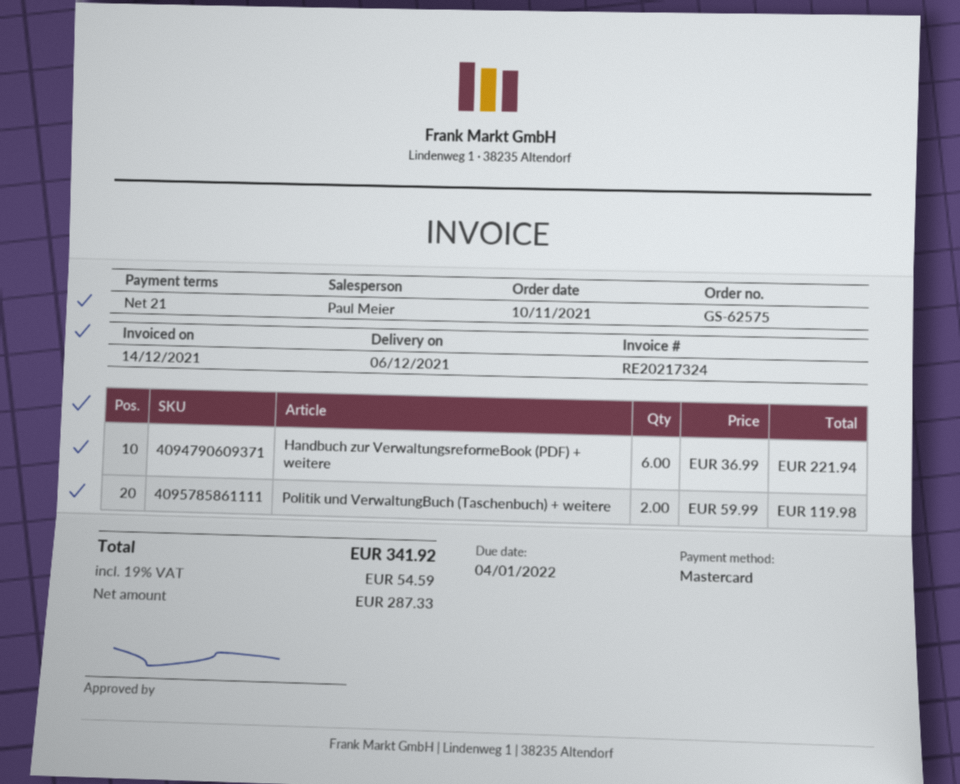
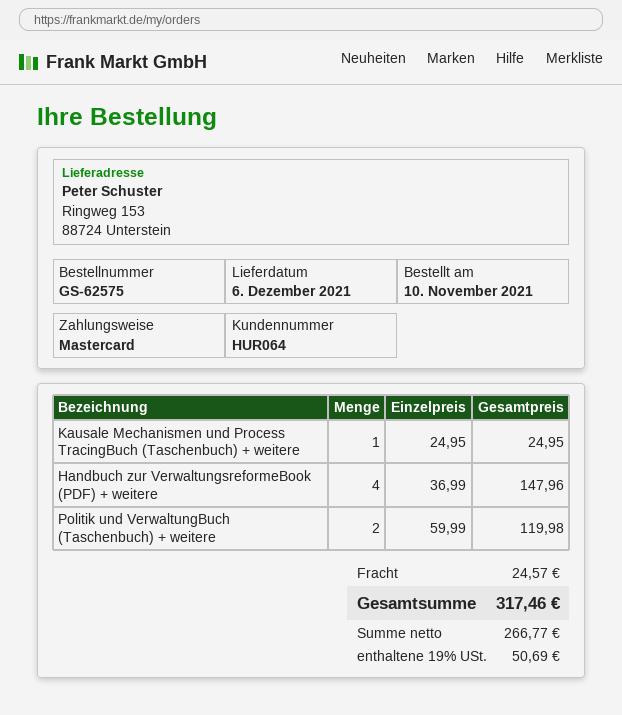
Handbuch zur VerwaltungsreformeBook (PDF) + weitere: 6 x 36.99 = 221.94 -> 4 x 36.99 = 147.96
Kausale Mechanismen und Process TracingBuch (Taschenbuch) + weitere: none -> 1 x 24.95 = 24.95
shipping: none -> 24.57
net: 287.33 -> 266.77
tax: 19% = 54.59 -> 19% = 50.69
total: 341.92 -> 317.46

